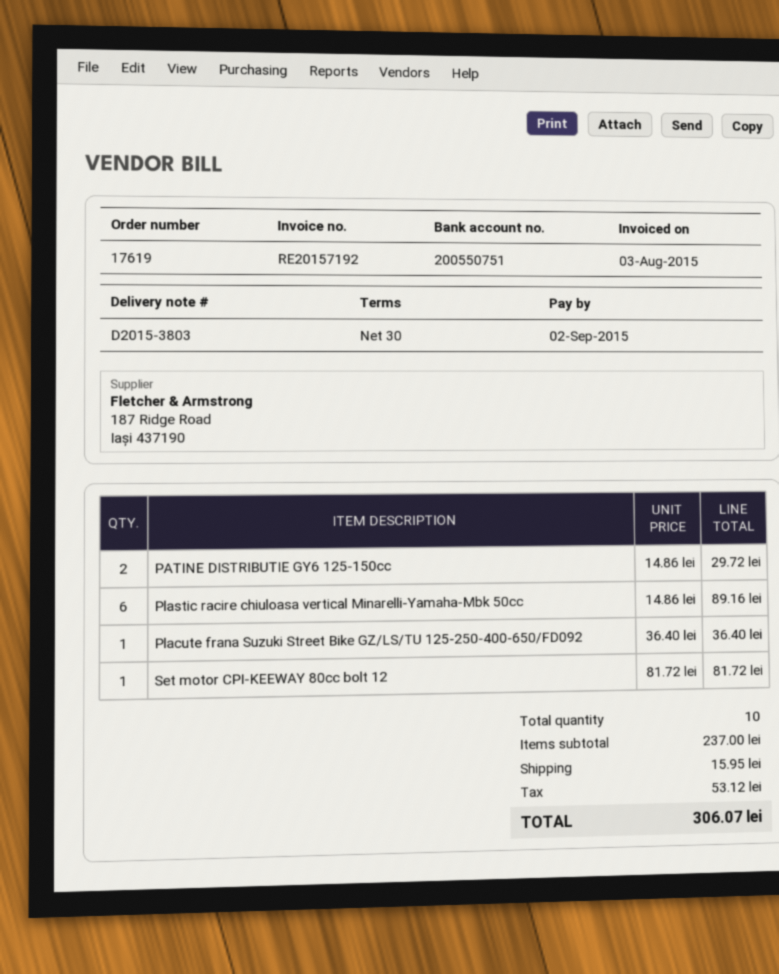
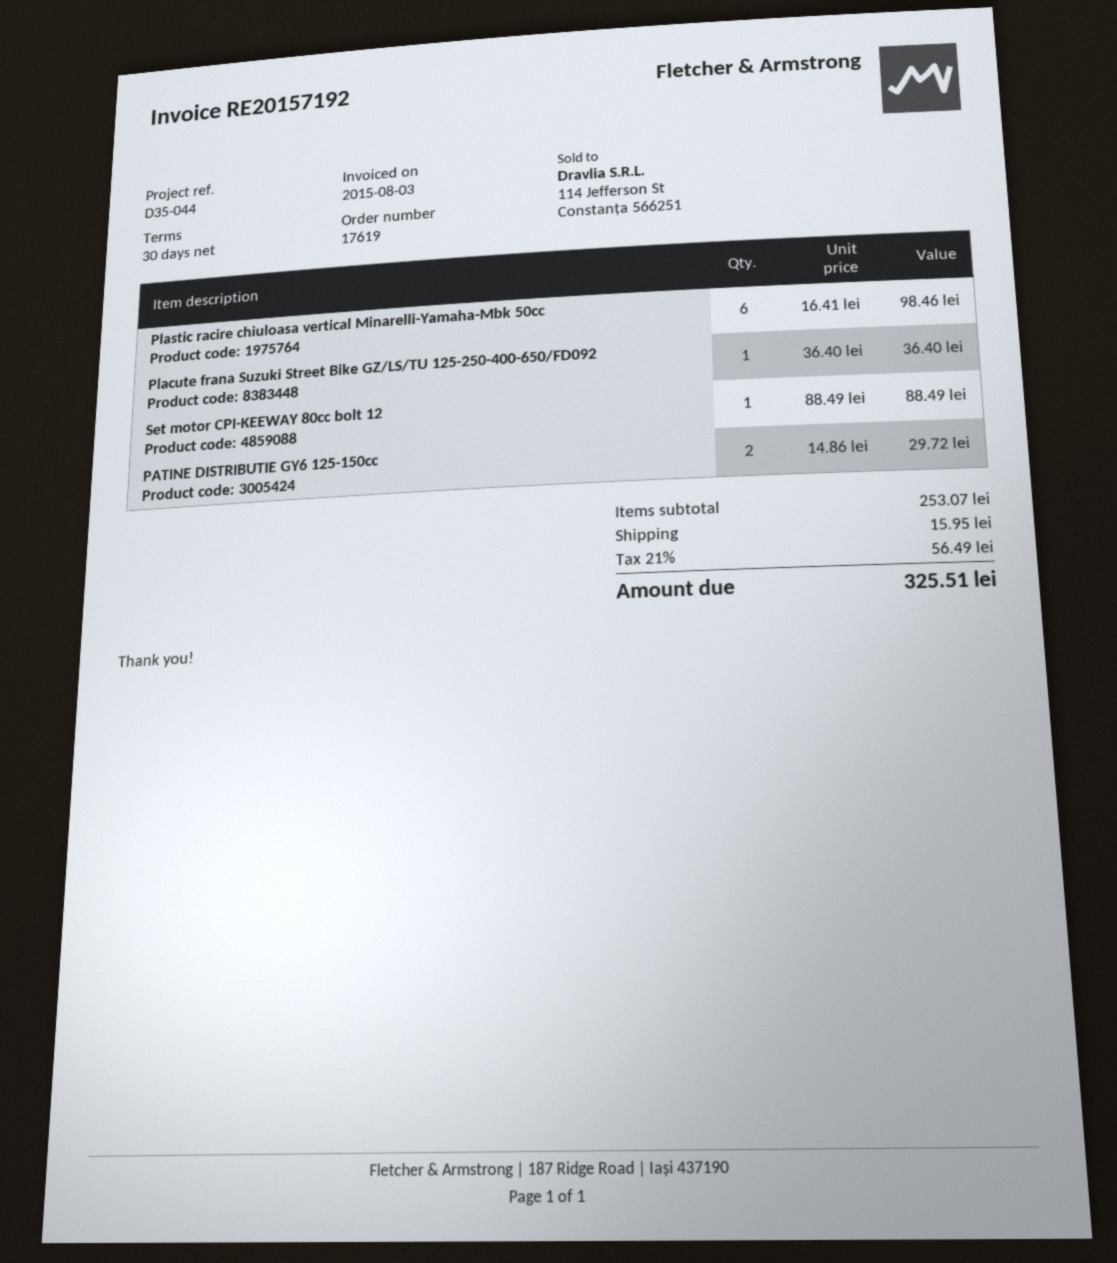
Plastic racire chiuloasa vertical Minarelli-Yamaha-Mbk 50cc: 6 x 14.86 = 89.16 -> 6 x 16.41 = 98.46
Set motor CPI-KEEWAY 80cc bolt 12: 1 x 81.72 = 81.72 -> 1 x 88.49 = 88.49
subtotal: 237.00 -> 253.07
tax: 53.12 -> 56.49
total: 306.07 -> 325.51

